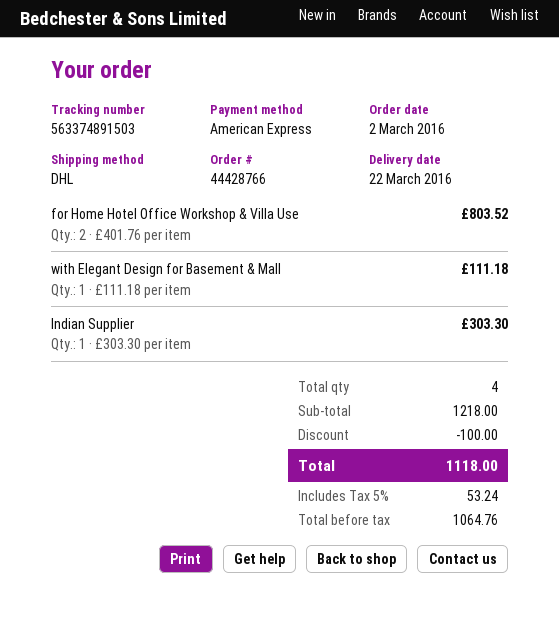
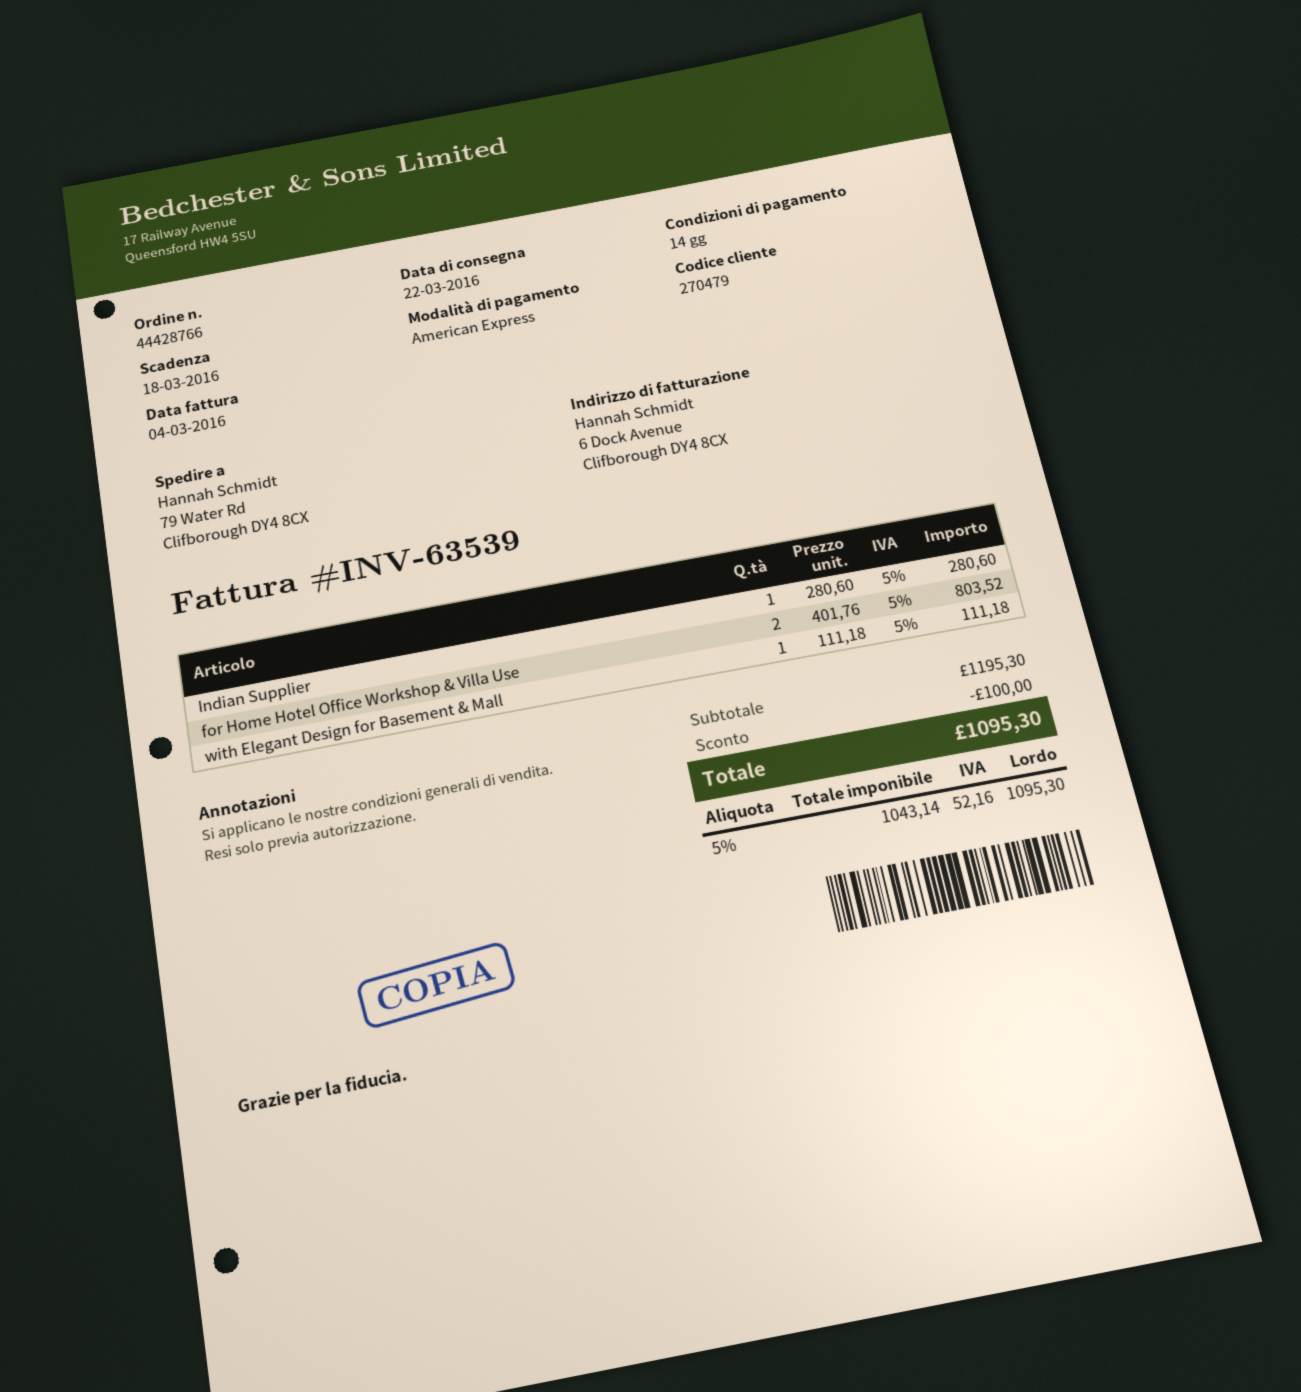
Indian Supplier: 1 x 303.30 = 303.30 -> 1 x 280.60 = 280.60
subtotal: 1218.00 -> 1195.30
net: 1064.76 -> 1043.14
tax: 5% = 53.24 -> 5% = 52.16
total: 1118.00 -> 1095.30

